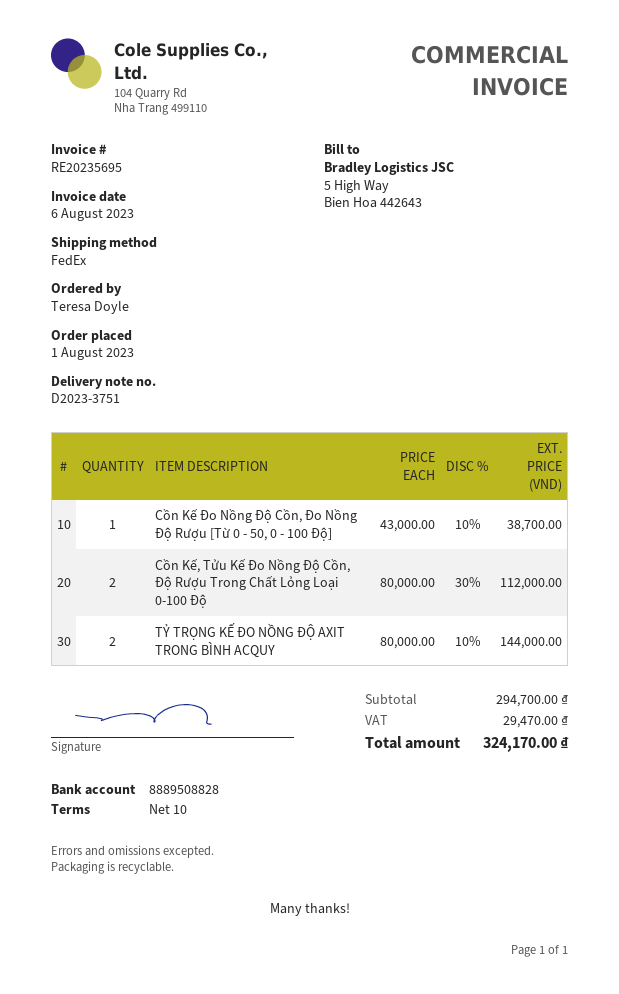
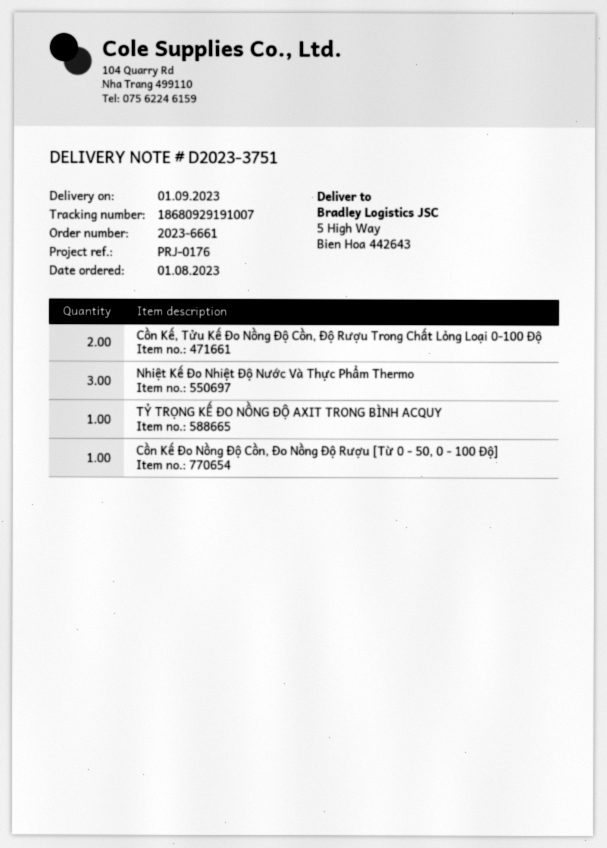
TỶ TRỌNG KẾ ĐO NỒNG ĐỘ AXIT TRONG BÌNH ACQUY: 2 -> 1
Nhiệt Kế Đo Nhiệt Độ Nước Và Thực Phẩm Thermo: none -> 3

